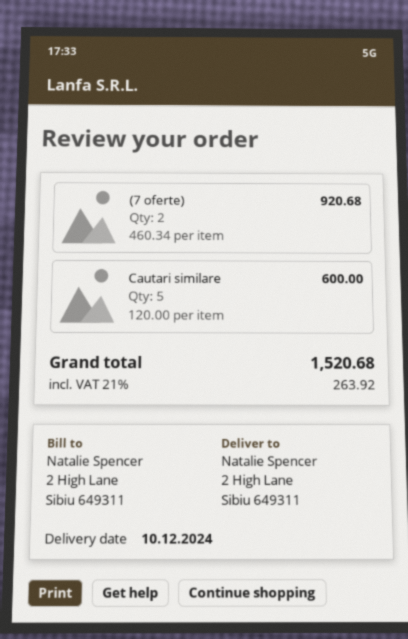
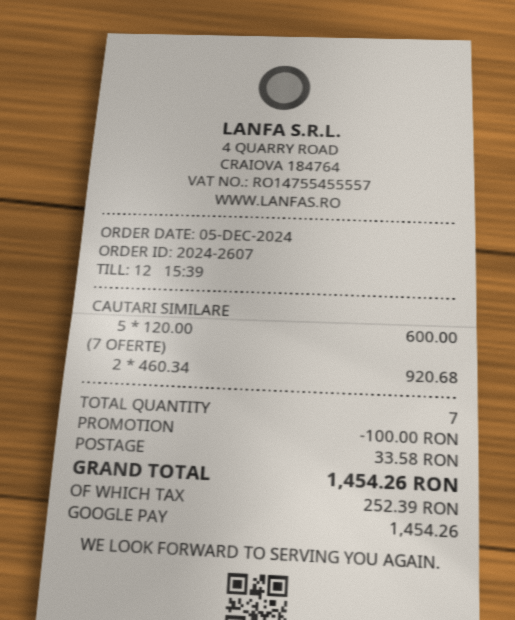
discount: none -> 100.00
shipping: none -> 33.58
tax: 263.92 -> 252.39
total: 1520.68 -> 1454.26

